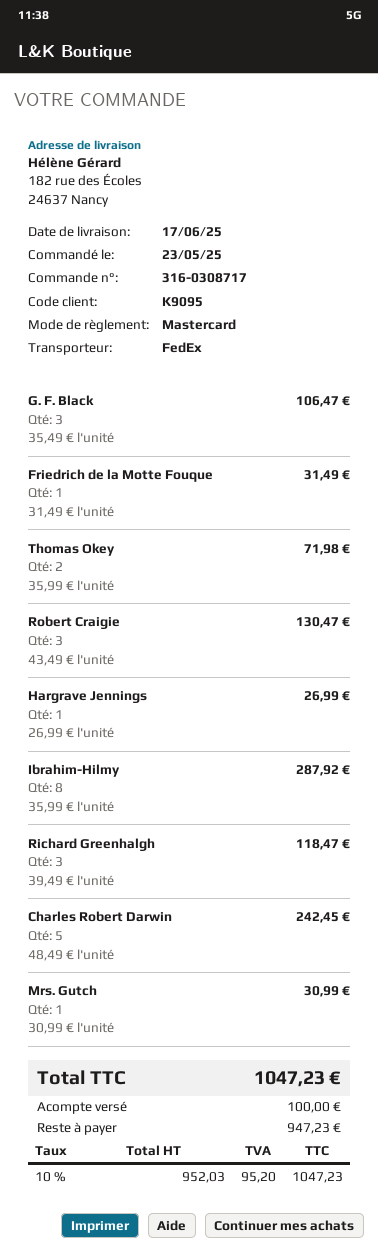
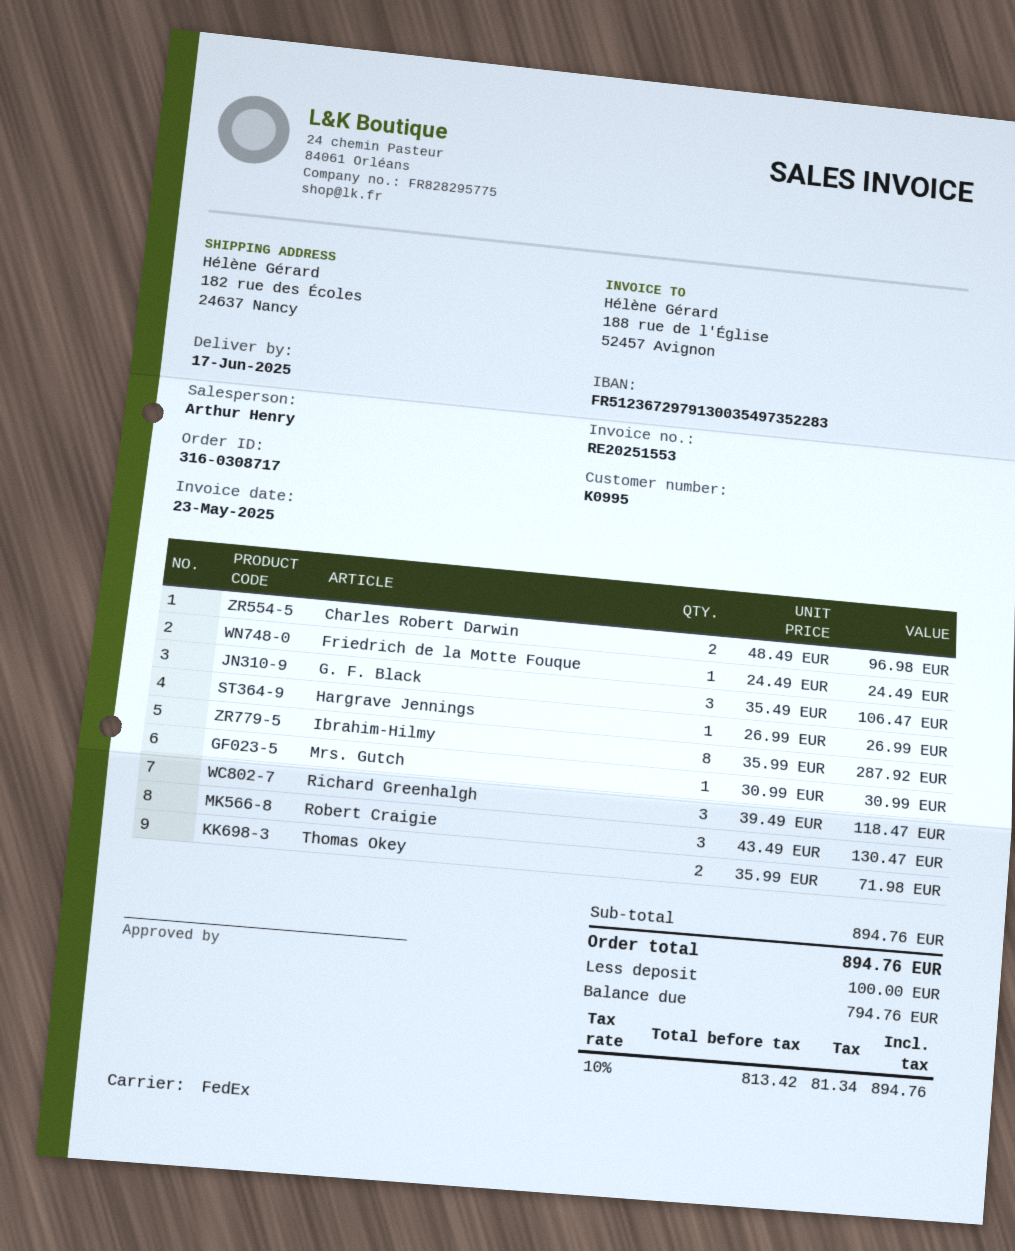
customer number: K9095 -> K0995
Friedrich de la Motte Fouque: 1 x 31.49 = 31.49 -> 1 x 24.49 = 24.49
Charles Robert Darwin: 5 x 48.49 = 242.45 -> 2 x 48.49 = 96.98
net: 952.03 -> 813.42
tax: 10% = 95.20 -> 10% = 81.34
total: 1047.23 -> 894.76
balance: 947.23 -> 794.76

